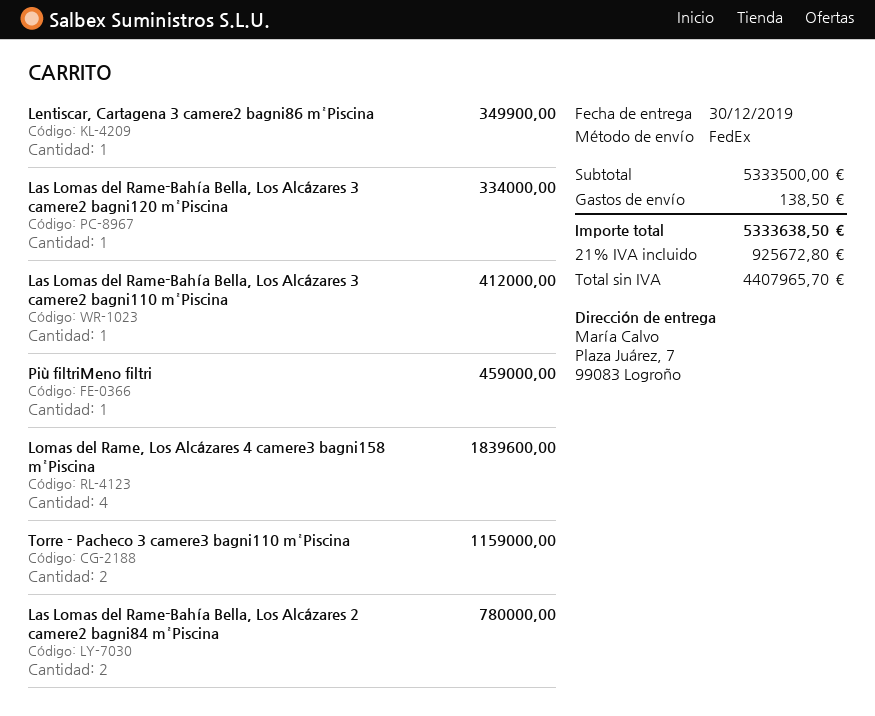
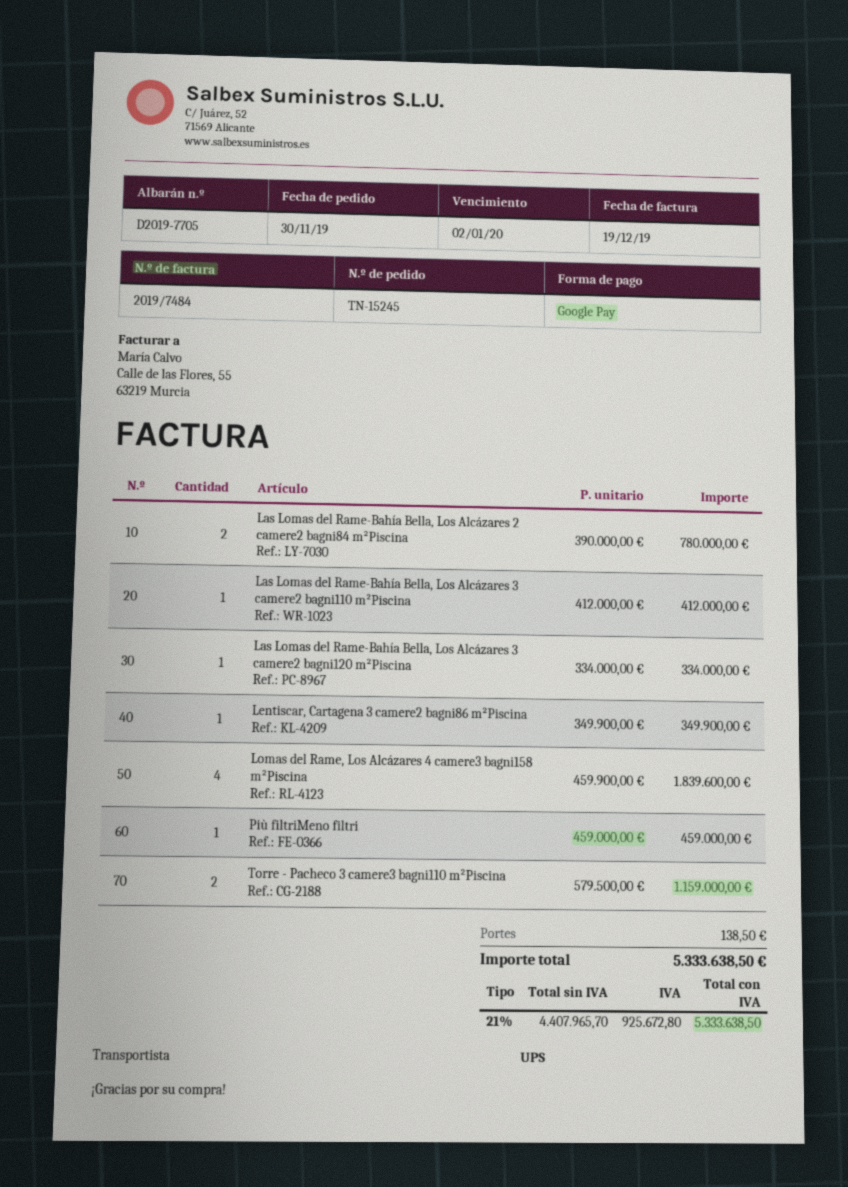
shipping method: FedEx -> UPS

